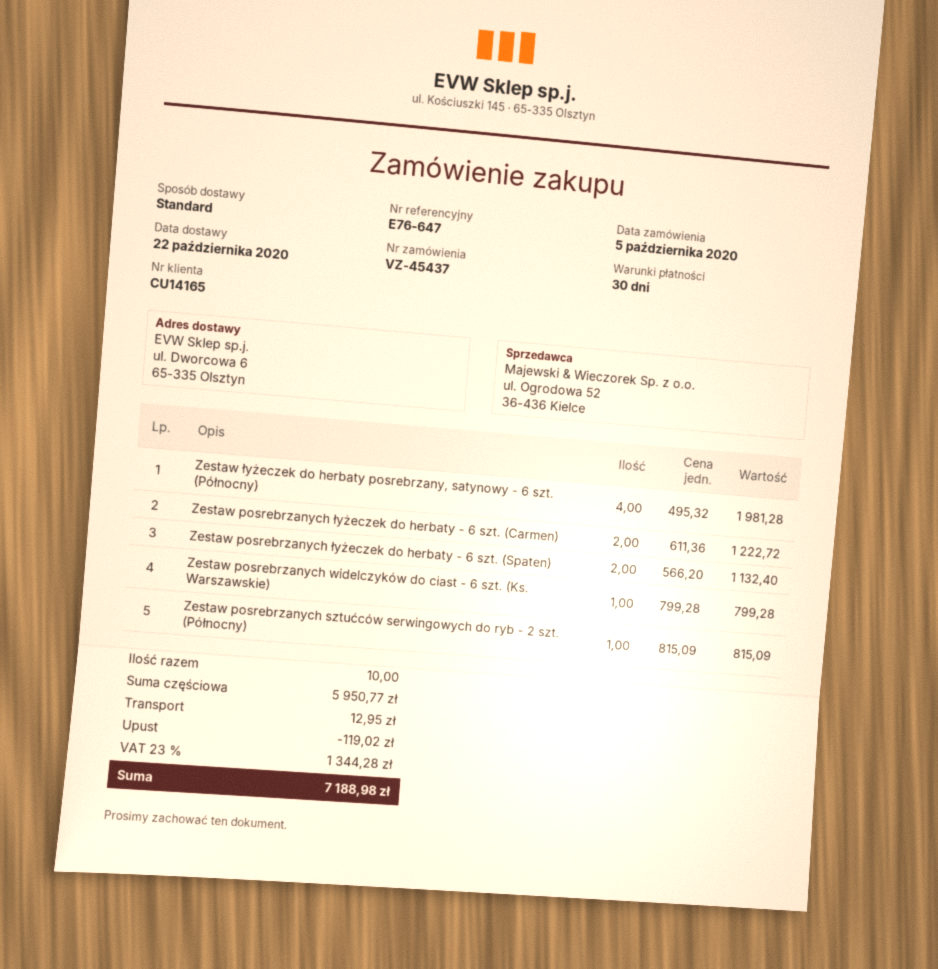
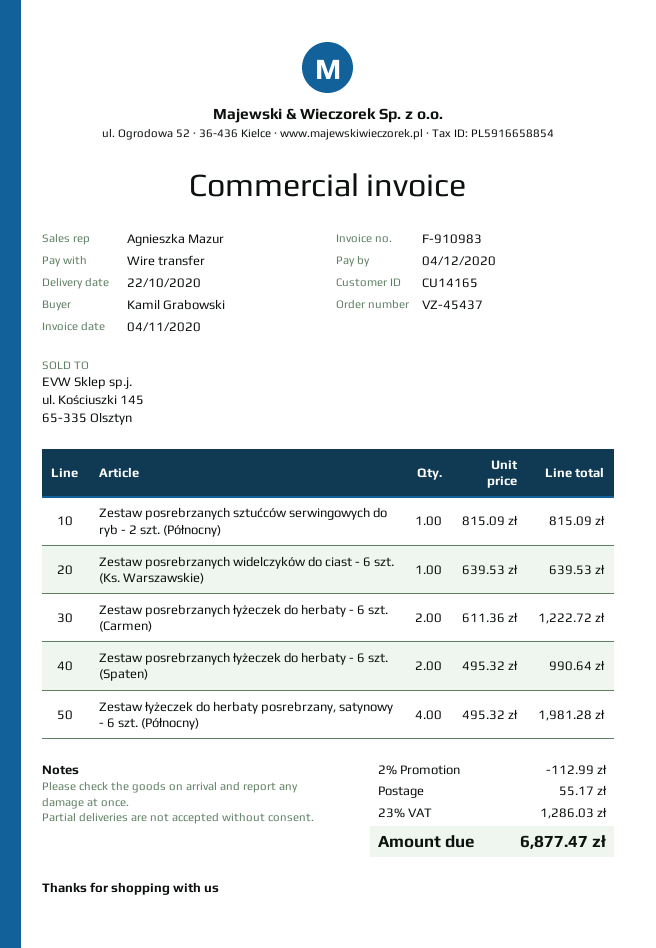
Zestaw posrebrzanych łyżeczek do herbaty - 6 szt. (Spaten): 2 x 566.20 = 1132.40 -> 2 x 495.32 = 990.64
Zestaw posrebrzanych widelczyków do ciast - 6 szt. (Ks. Warszawskie): 1 x 799.28 = 799.28 -> 1 x 639.53 = 639.53
discount: 119.02 -> 112.99
shipping: 12.95 -> 55.17
tax: 23% = 1344.28 -> 23% = 1286.03
total: 7188.98 -> 6877.47

